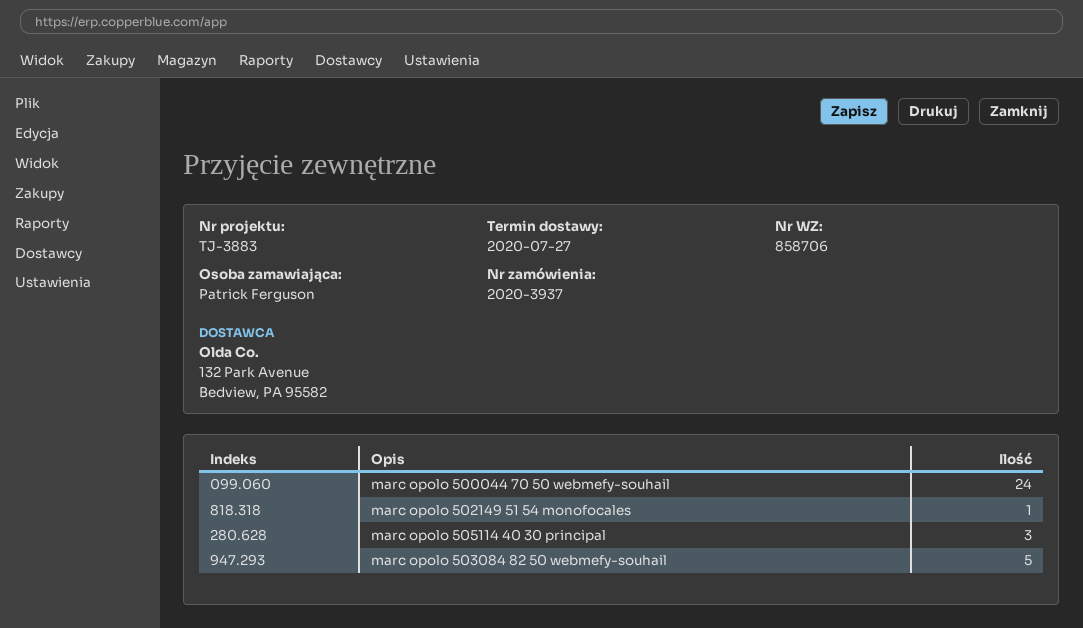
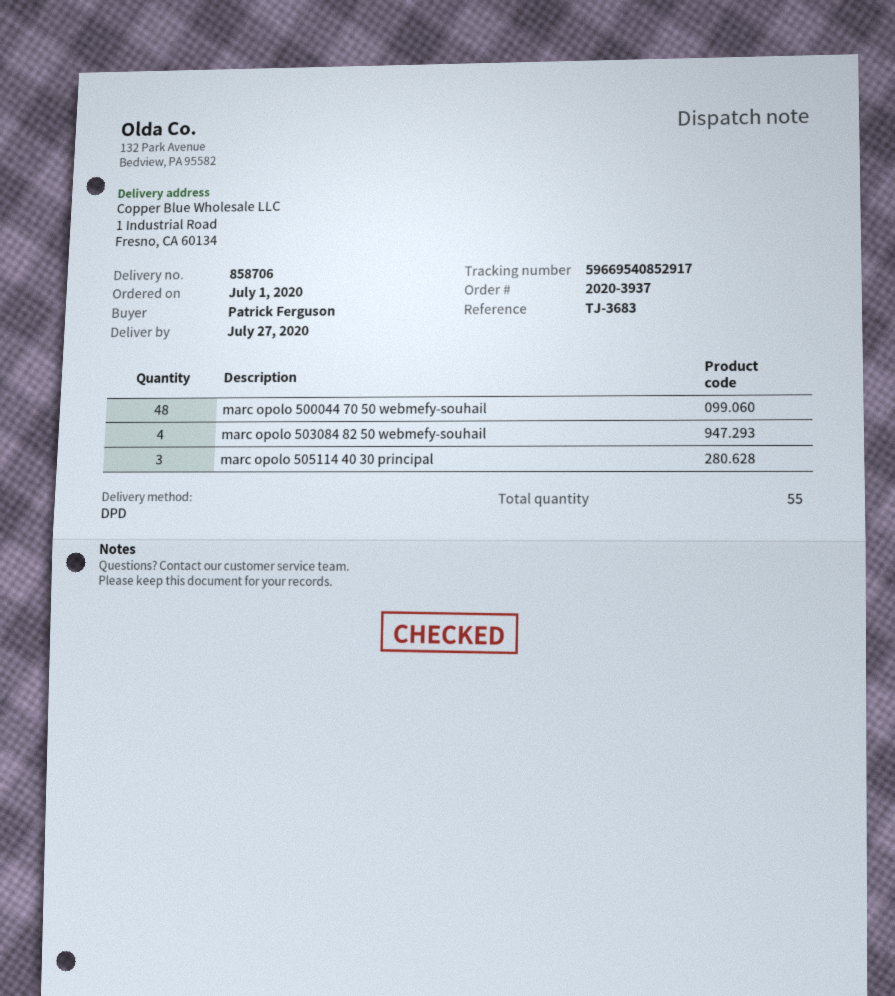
reference: TJ-3883 -> TJ-3683
marc opolo 500044 70 50 webmefy-souhail: 24 -> 48
marc opolo 502149 51 54 monofocales: 1 -> none
marc opolo 503084 82 50 webmefy-souhail: 5 -> 4

